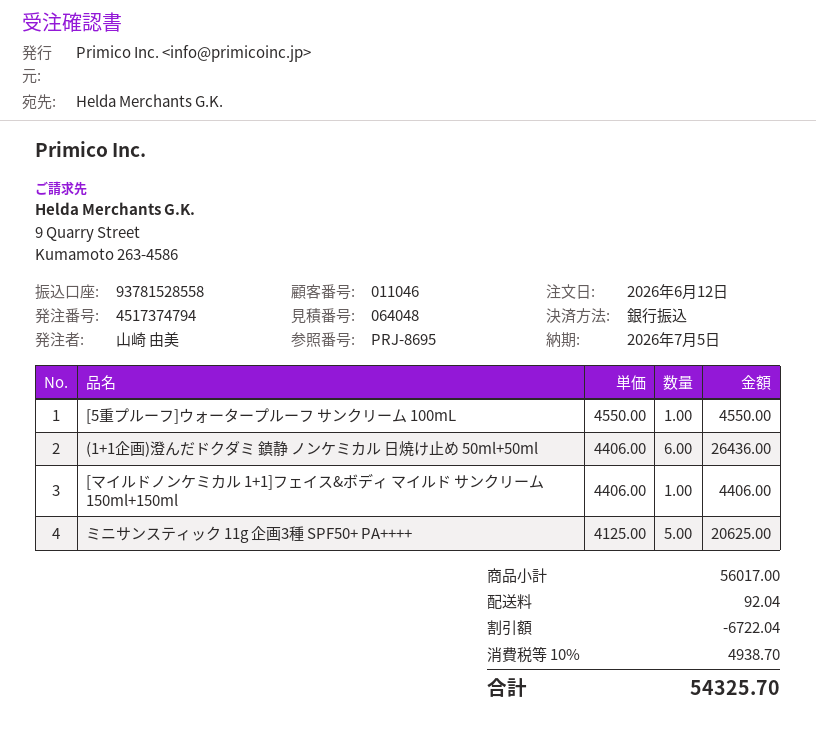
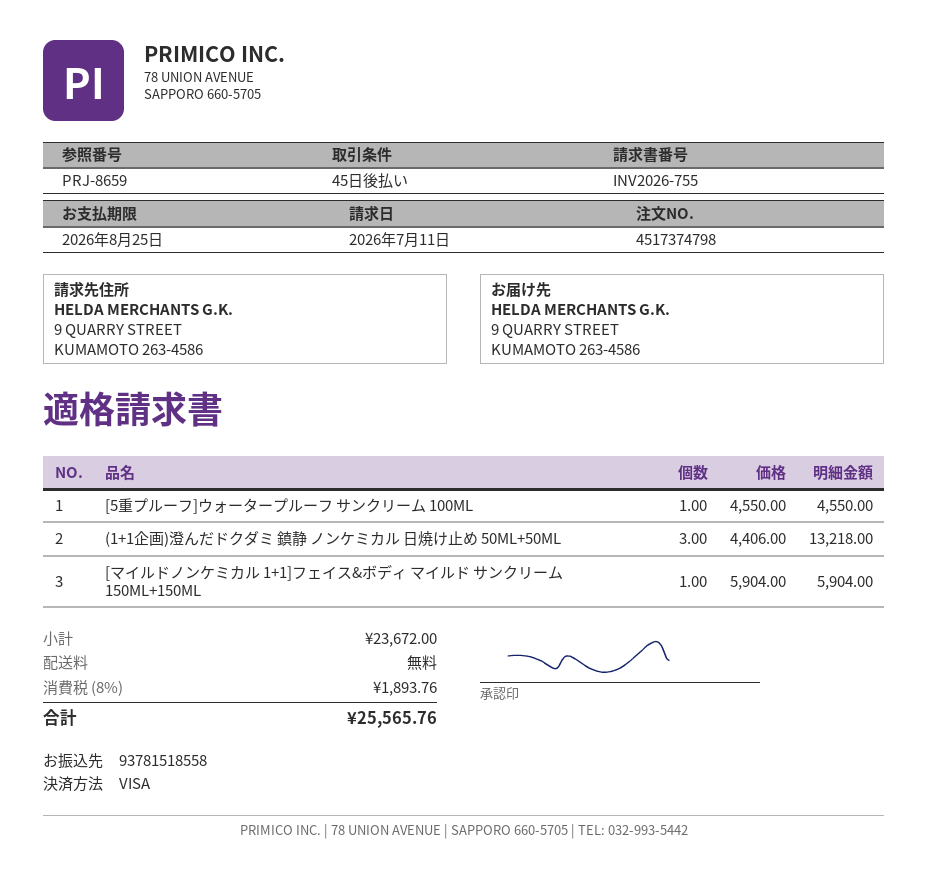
order number: 4517374794 -> 4517374798
reference: PRJ-8695 -> PRJ-8659
payment method: bank transfer -> Visa
bank account: 93781528558 -> 93781518558
(1+1企画)澄んだドクダミ 鎮静 ノンケミカル 日焼け止め 50ml+50ml: 6 x 4406.00 = 26436.00 -> 3 x 4406.00 = 13218.00
[マイルドノンケミカル 1+1]フェイス&ボディ マイルド サンクリーム 150ml+150ml: 1 x 4406.00 = 4406.00 -> 1 x 5904.00 = 5904.00
ミニサンスティック 11g 企画3種 SPF50+ PA++++: 5 x 4125.00 = 20625.00 -> none
subtotal: 56017.00 -> 23672.00
discount: 6722.04 -> none
shipping: 92.04 -> 0.00
tax: 10% = 4938.70 -> 8% = 1893.76
total: 54325.70 -> 25565.76

